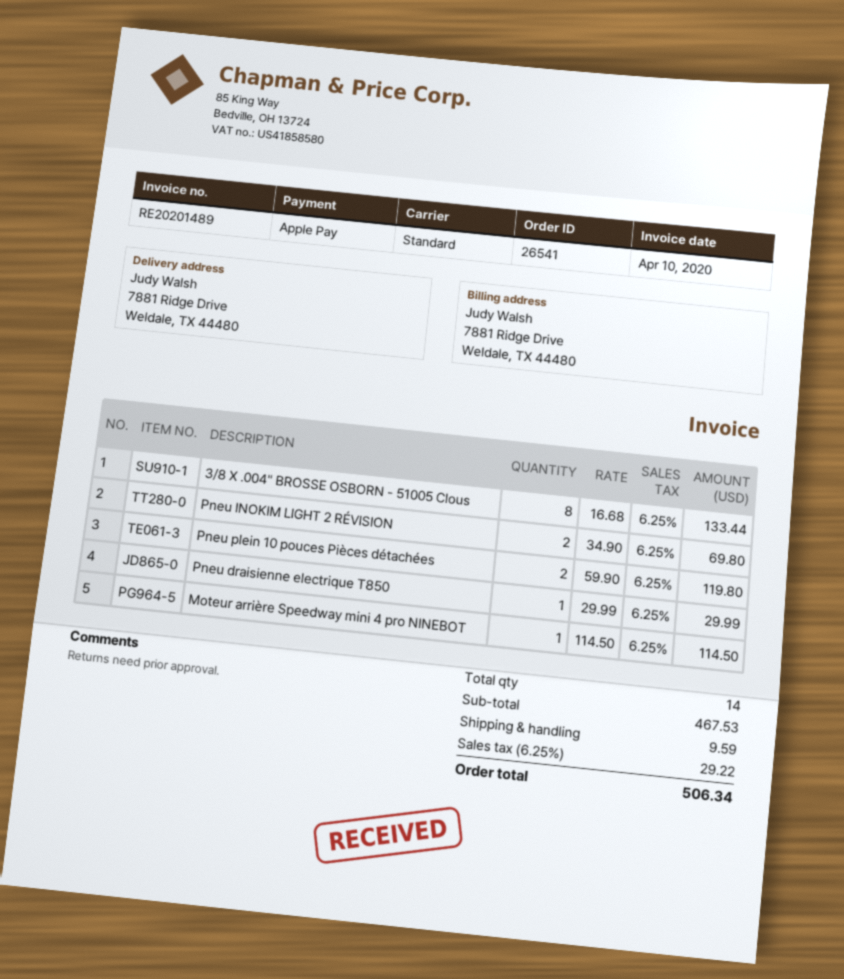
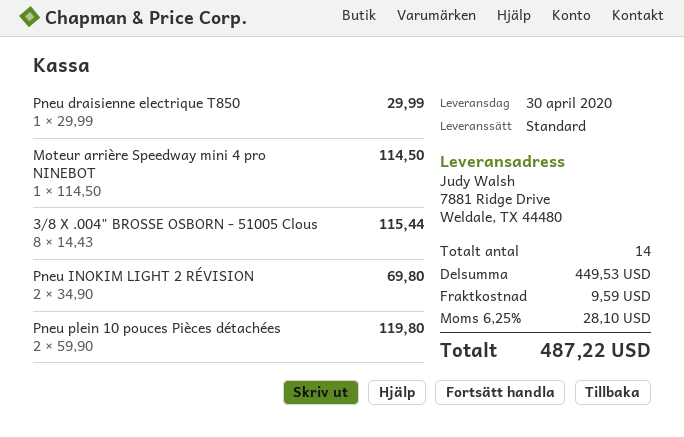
3/8 X .004" BROSSE OSBORN - 51005 Clous: 8 x 16.68 = 133.44 -> 8 x 14.43 = 115.44
subtotal: 467.53 -> 449.53
tax: 6.25% = 29.22 -> 6.25% = 28.10
total: 506.34 -> 487.22

